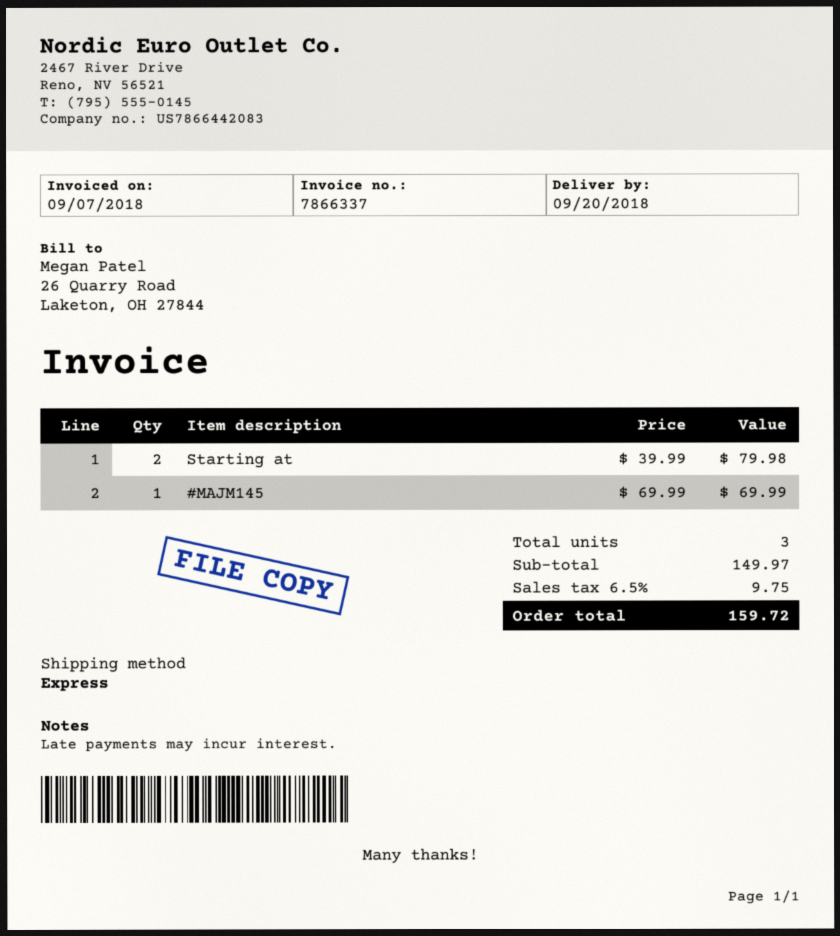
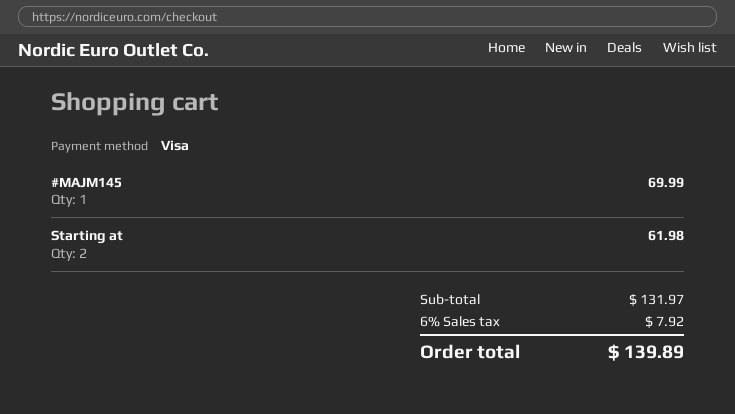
Starting at: 2 for 79.98 -> 2 for 61.98
subtotal: 149.97 -> 131.97
tax: 6.5% = 9.75 -> 6% = 7.92
total: 159.72 -> 139.89

